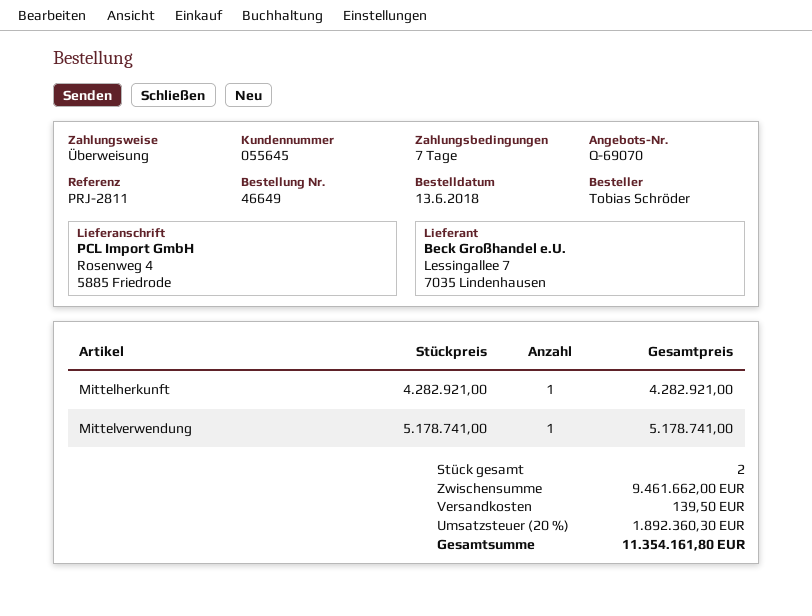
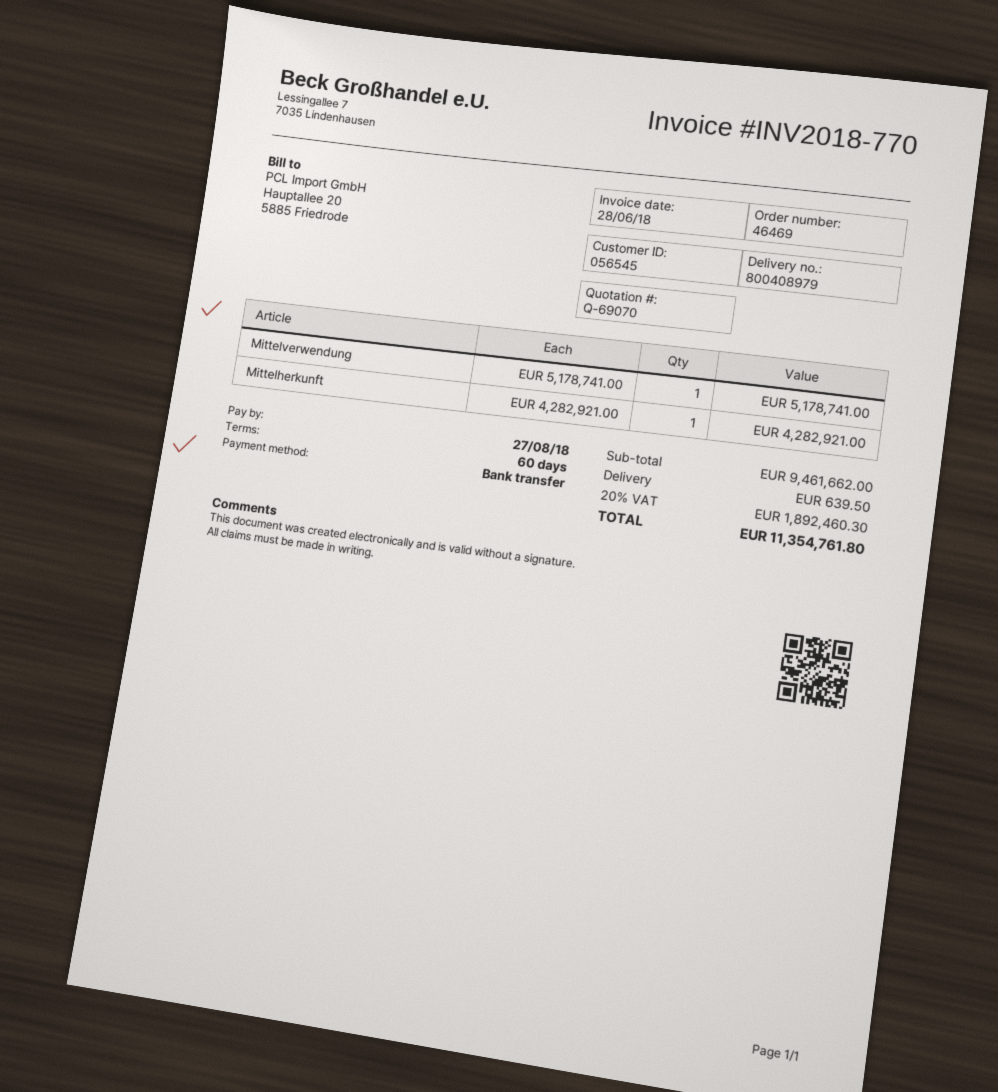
order number: 46649 -> 46469
payment terms: 7 days -> 60 days
customer number: 055645 -> 056545
shipping: 139.50 -> 639.50
tax: 20% = 1892360.30 -> 20% = 1892460.30
total: 11354161.80 -> 11354761.80

